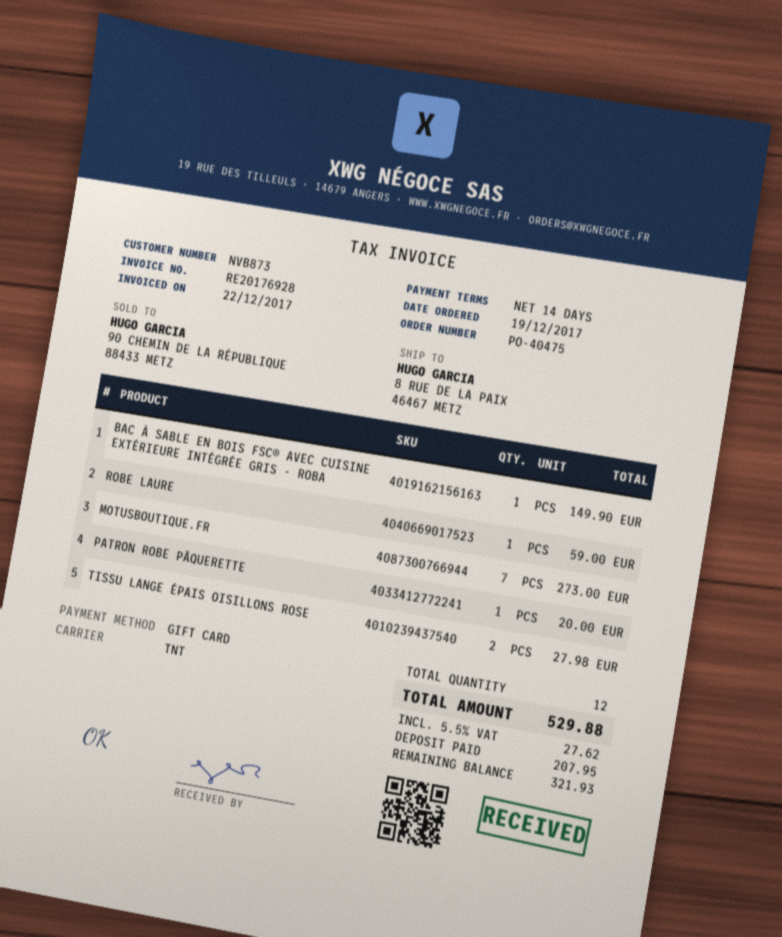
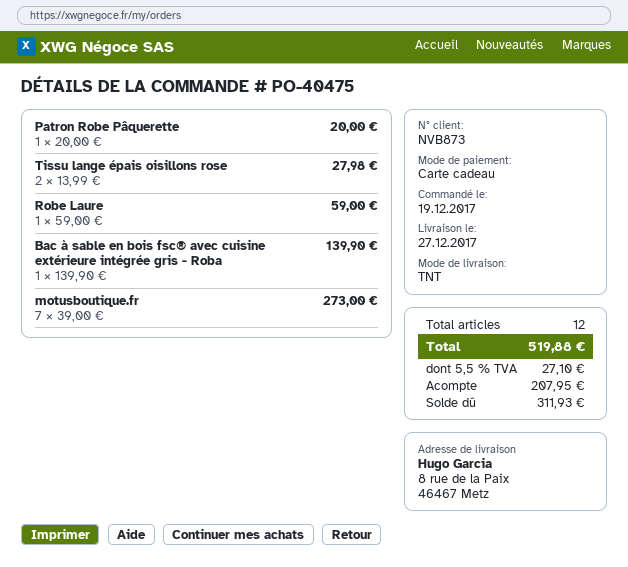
BAC À SABLE EN BOIS FSC® AVEC CUISINE EXTÉRIEURE INTÉGRÉE GRIS - ROBA: 1 for 149.90 -> 1 for 139.90
tax: 5.5% = 27.62 -> 5.5% = 27.10
total: 529.88 -> 519.88
balance: 321.93 -> 311.93

